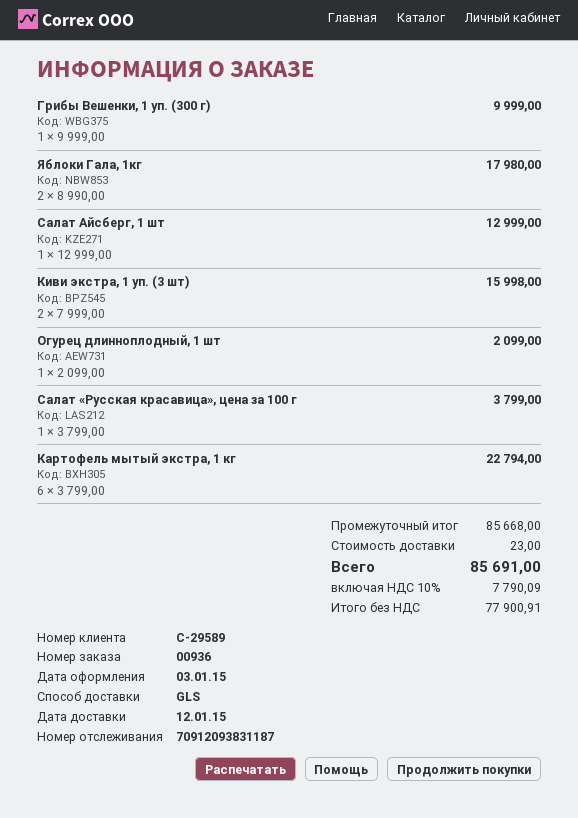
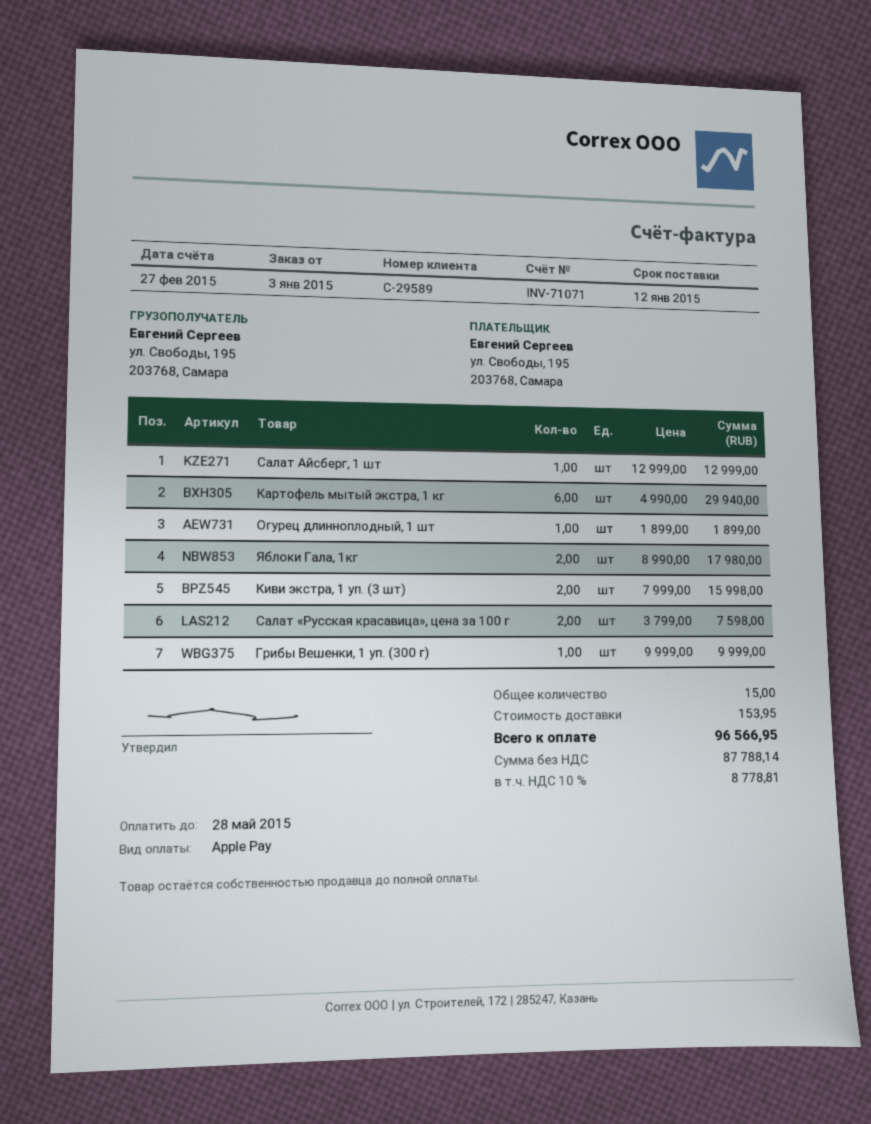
Огурец длинноплодный, 1 шт: 1 x 2099.00 = 2099.00 -> 1 x 1899.00 = 1899.00
Салат «Русская красавица», цена за 100 г: 1 x 3799.00 = 3799.00 -> 2 x 3799.00 = 7598.00
Картофель мытый экстра, 1 кг: 6 x 3799.00 = 22794.00 -> 6 x 4990.00 = 29940.00
shipping: 23.00 -> 153.95
net: 77900.91 -> 87788.14
tax: 10% = 7790.09 -> 10% = 8778.81
total: 85691.00 -> 96566.95

